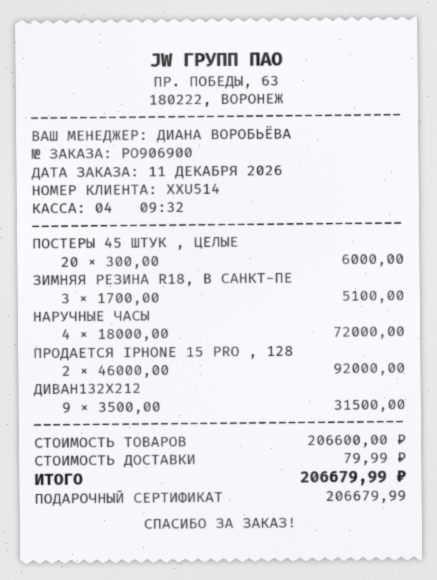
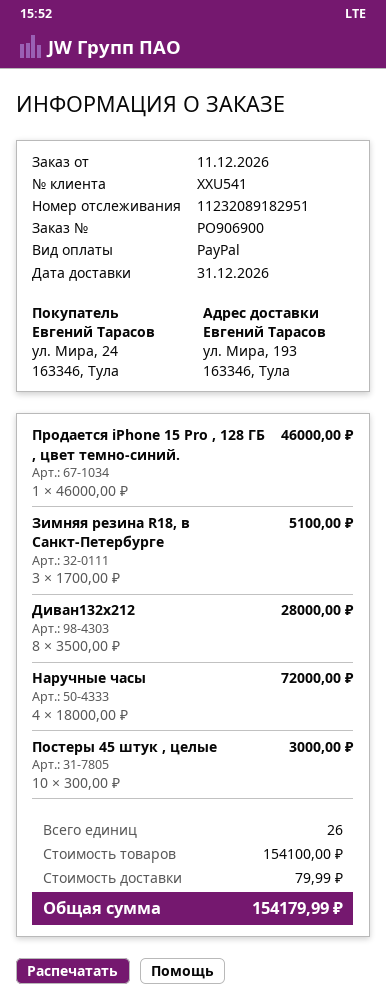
customer number: XXU514 -> XXU541
payment method: gift card -> PayPal
ПОСТЕРЫ 45 ШТУК , ЦЕЛЫЕ: 20 x 300.00 = 6000.00 -> 10 x 300.00 = 3000.00
ПРОДАЕТСЯ IPHONE 15 PRO , 128: 2 x 46000.00 = 92000.00 -> 1 x 46000.00 = 46000.00
ДИВАН132Х212: 9 x 3500.00 = 31500.00 -> 8 x 3500.00 = 28000.00
subtotal: 206600.00 -> 154100.00
total: 206679.99 -> 154179.99

